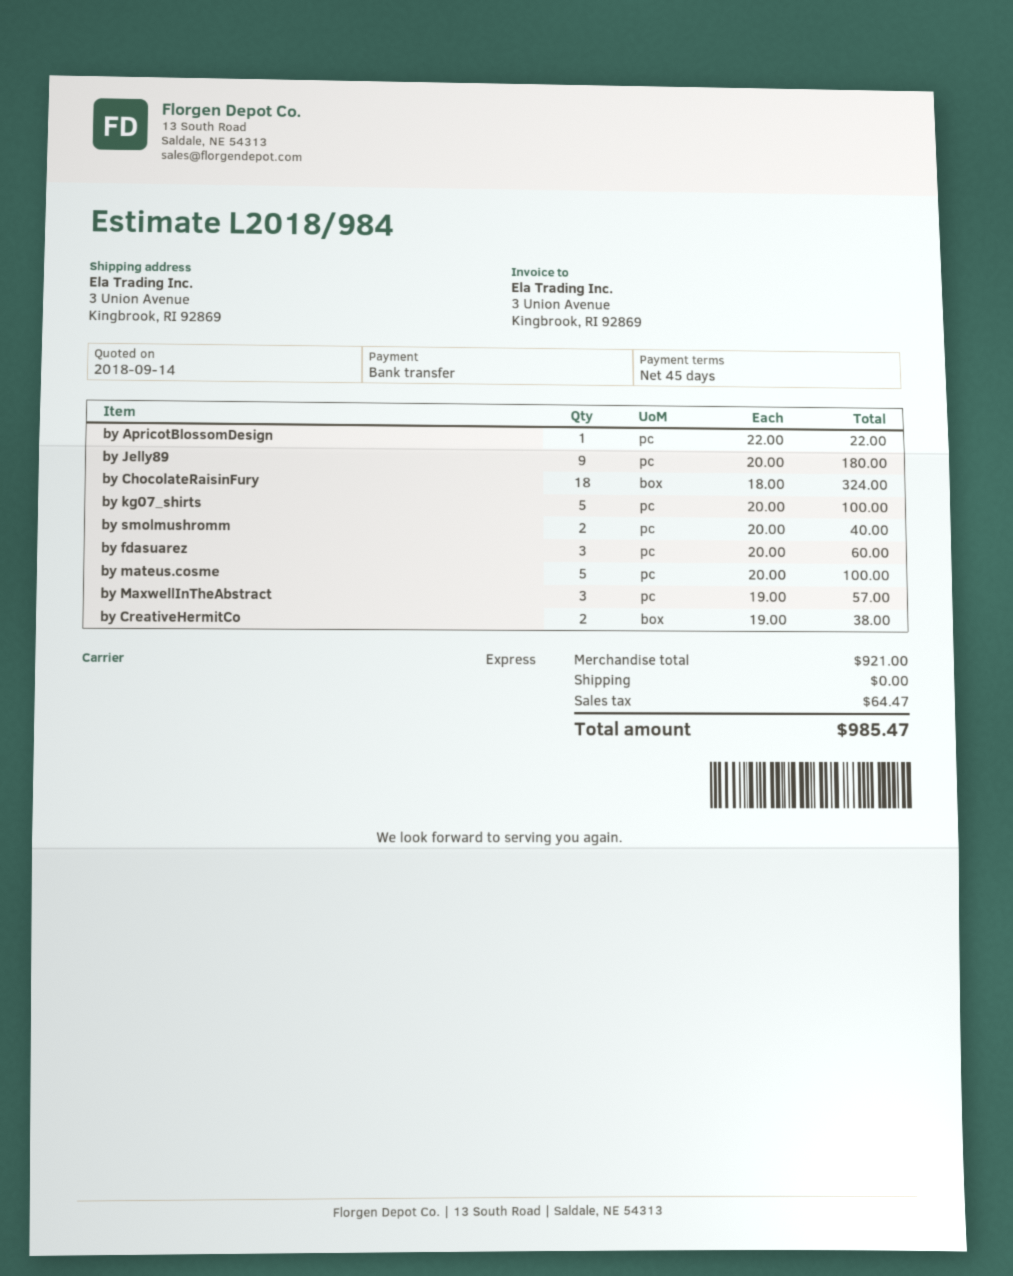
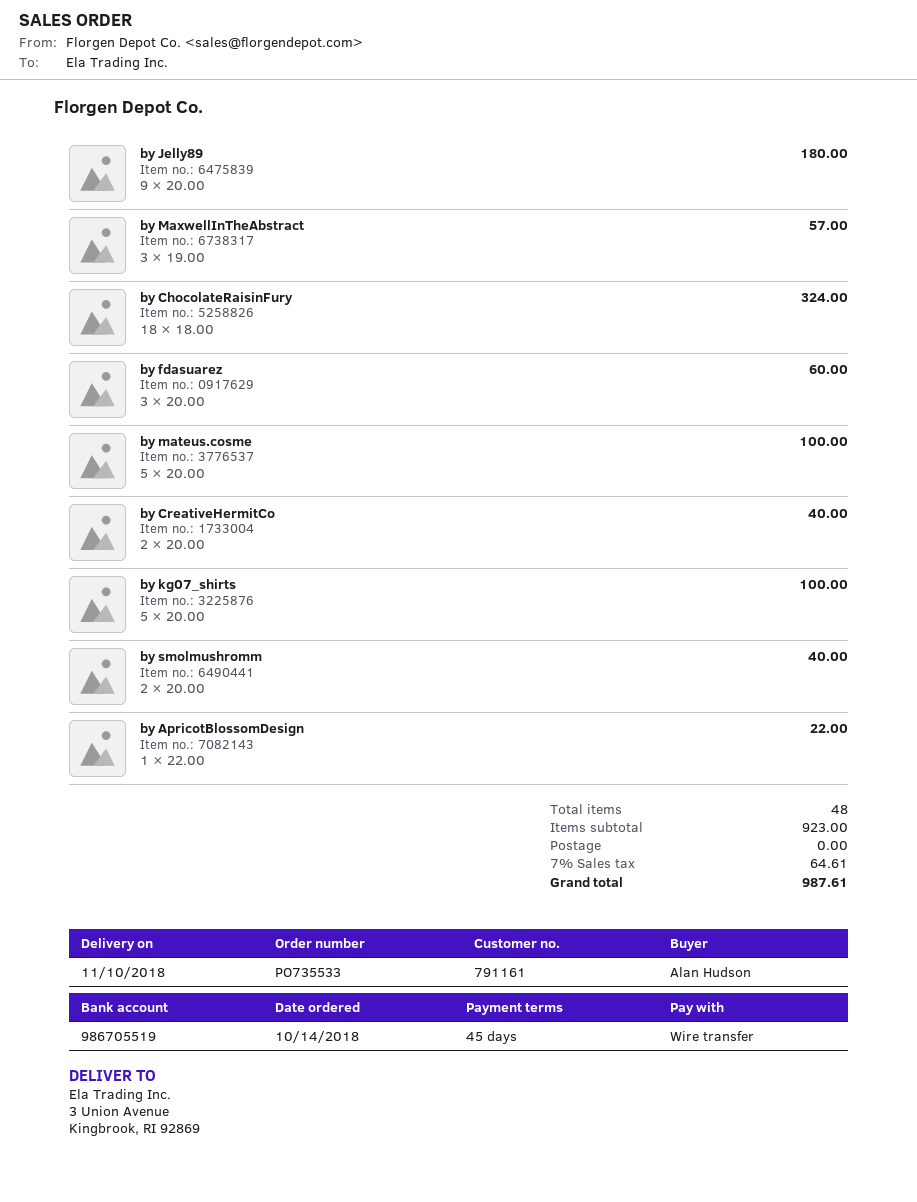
by CreativeHermitCo: 2 x 19.00 = 38.00 -> 2 x 20.00 = 40.00
subtotal: 921.00 -> 923.00
tax: 64.47 -> 64.61
total: 985.47 -> 987.61

